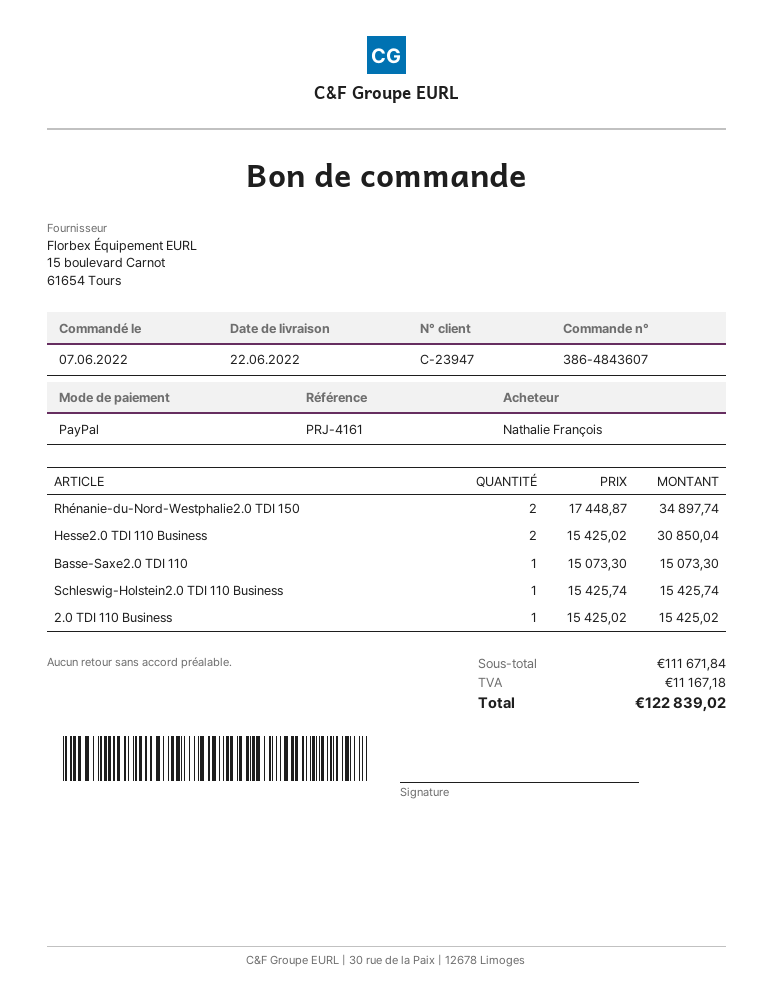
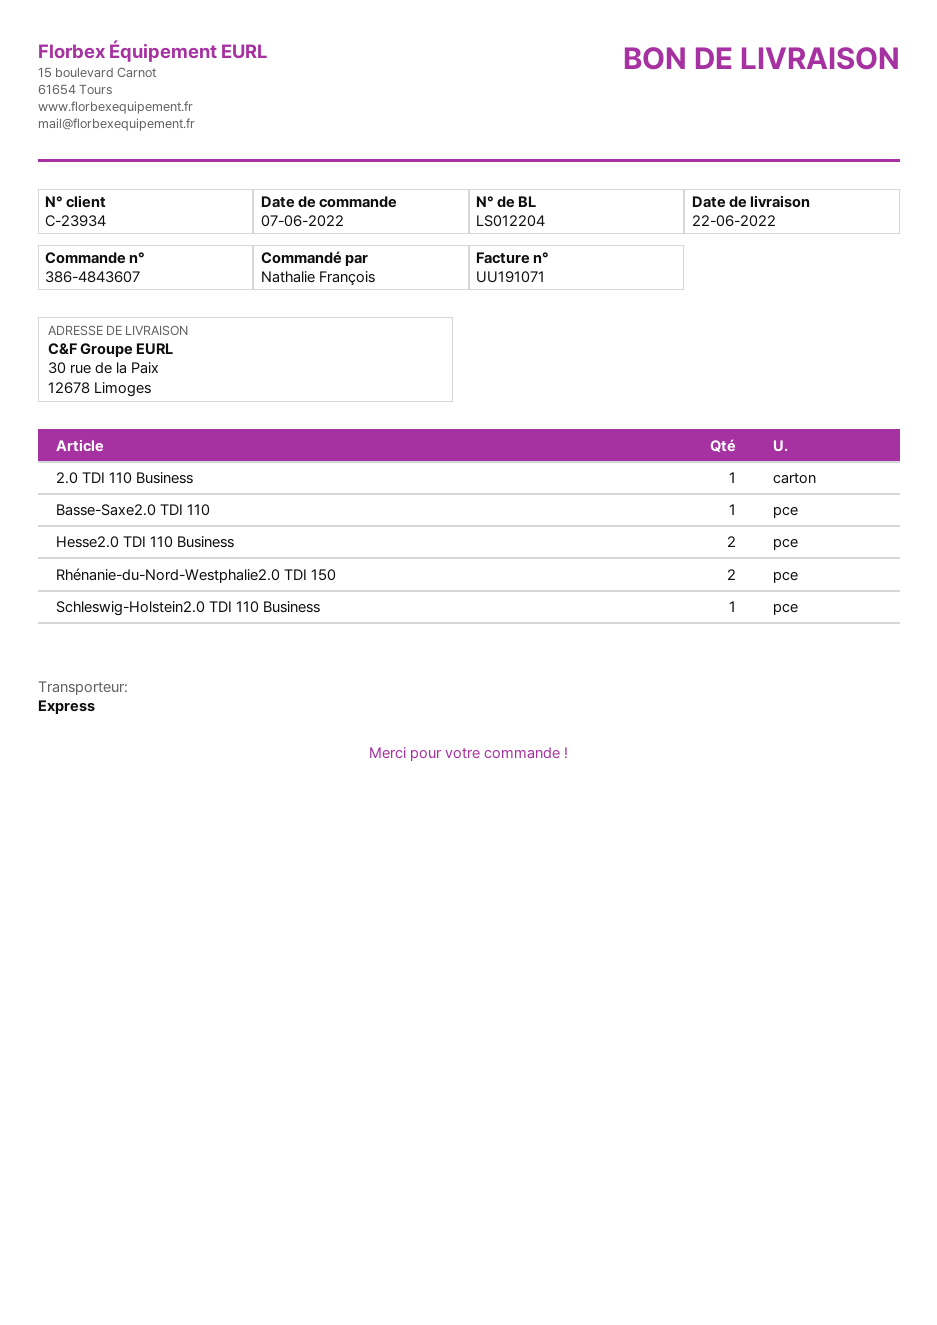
customer number: C-23947 -> C-23934

